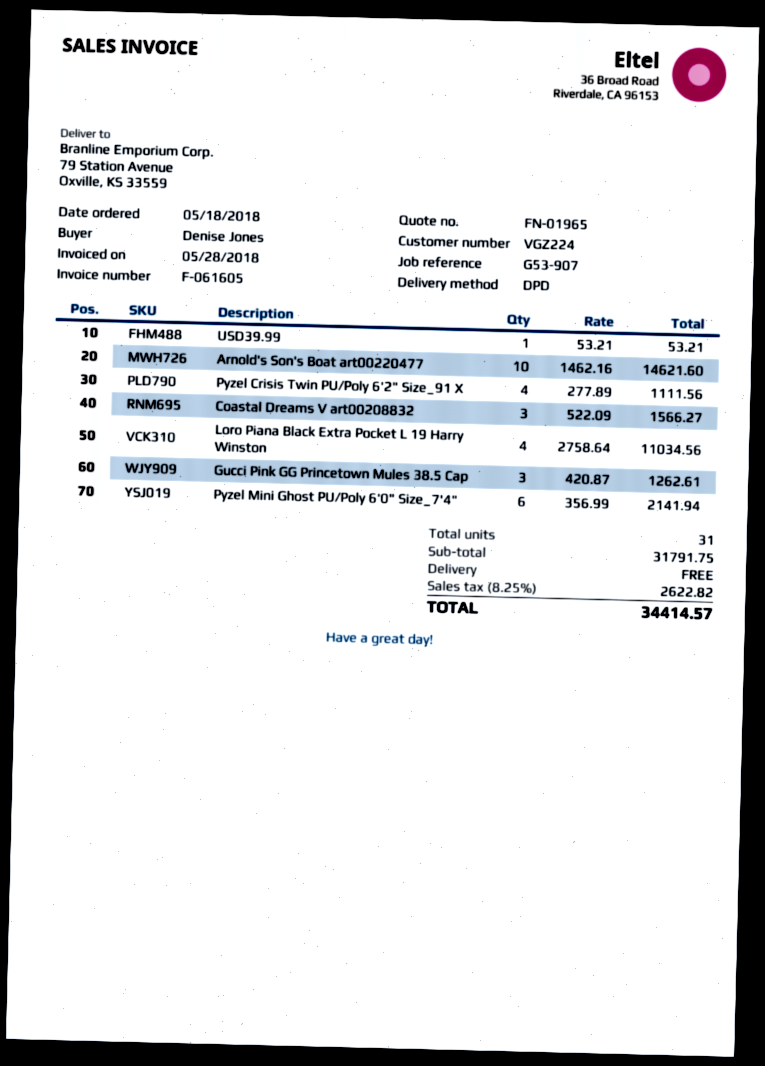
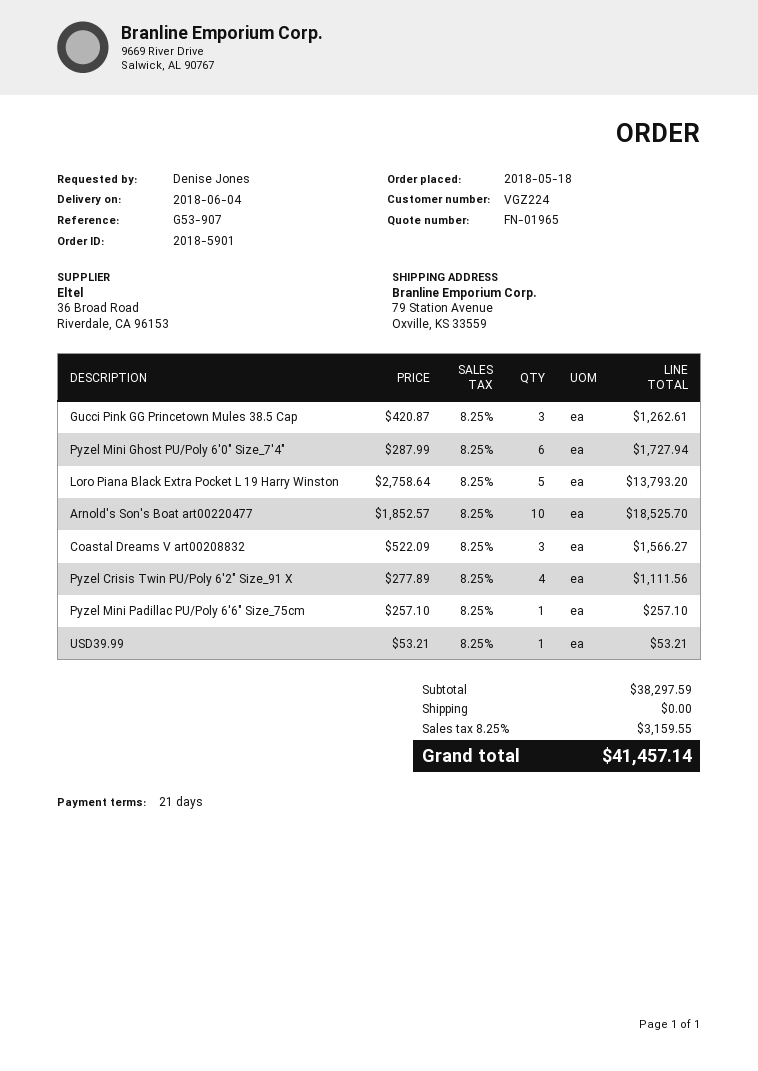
Arnold's Son's Boat art00220477: 10 x 1462.16 = 14621.60 -> 10 x 1852.57 = 18525.70
Loro Piana Black Extra Pocket L 19 Harry Winston: 4 x 2758.64 = 11034.56 -> 5 x 2758.64 = 13793.20
Pyzel Mini Ghost PU/Poly 6'0" Size_7'4": 6 x 356.99 = 2141.94 -> 6 x 287.99 = 1727.94
Pyzel Mini Padillac PU/Poly 6'6" Size_75cm: none -> 1 x 257.10 = 257.10
subtotal: 31791.75 -> 38297.59
tax: 8.25% = 2622.82 -> 8.25% = 3159.55
total: 34414.57 -> 41457.14

